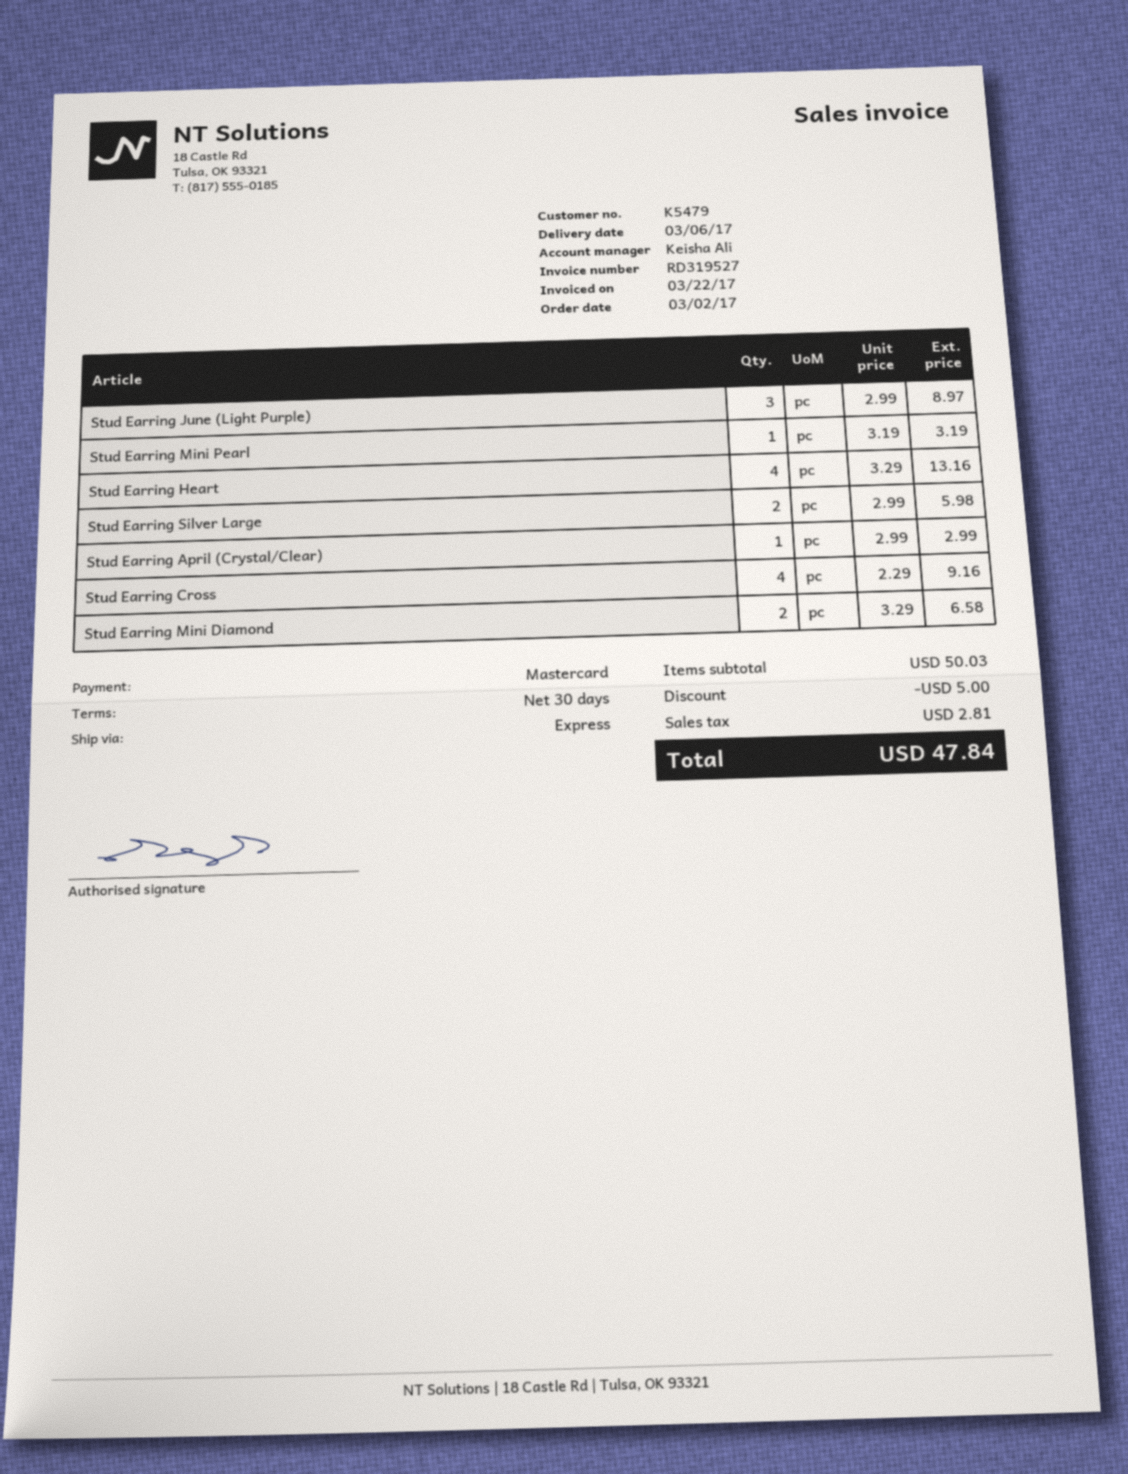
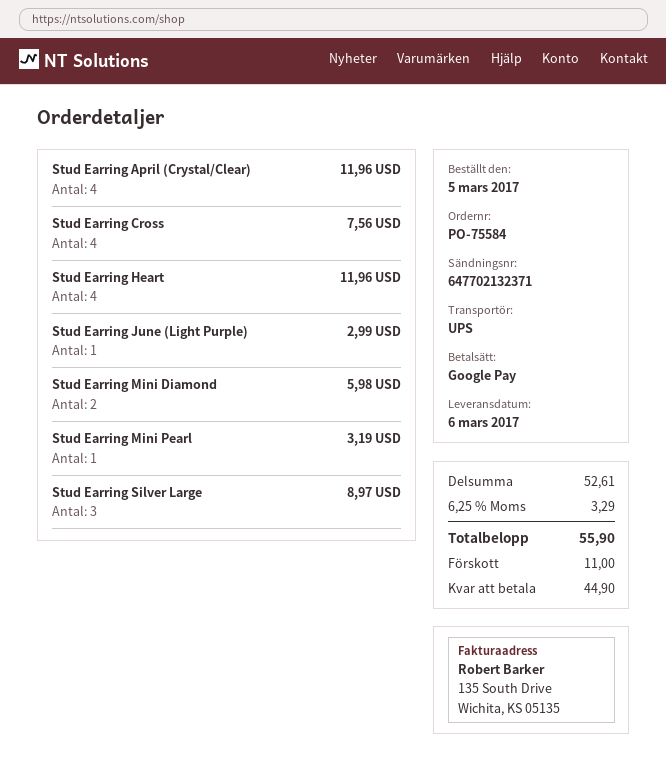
order date: 2017-03-02 -> 2017-03-05
payment method: Mastercard -> Google Pay
shipping method: express -> UPS
Stud Earring June (Light Purple): 3 for 8.97 -> 1 for 2.99
Stud Earring Heart: 4 for 13.16 -> 4 for 11.96
Stud Earring Silver Large: 2 for 5.98 -> 3 for 8.97
Stud Earring April (Crystal/Clear): 1 for 2.99 -> 4 for 11.96
Stud Earring Cross: 4 for 9.16 -> 4 for 7.56
Stud Earring Mini Diamond: 2 for 6.58 -> 2 for 5.98
subtotal: 50.03 -> 52.61
discount: 5.00 -> none
tax: 2.81 -> 3.29
total: 47.84 -> 55.90

